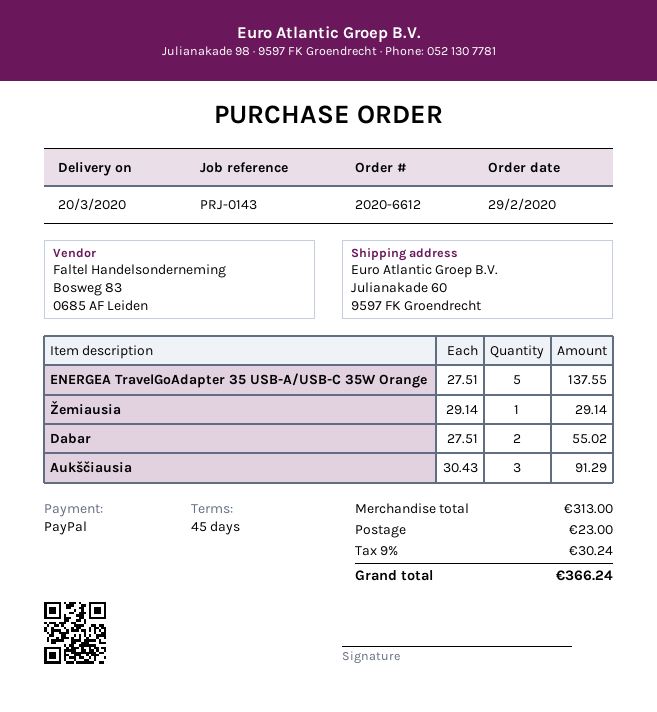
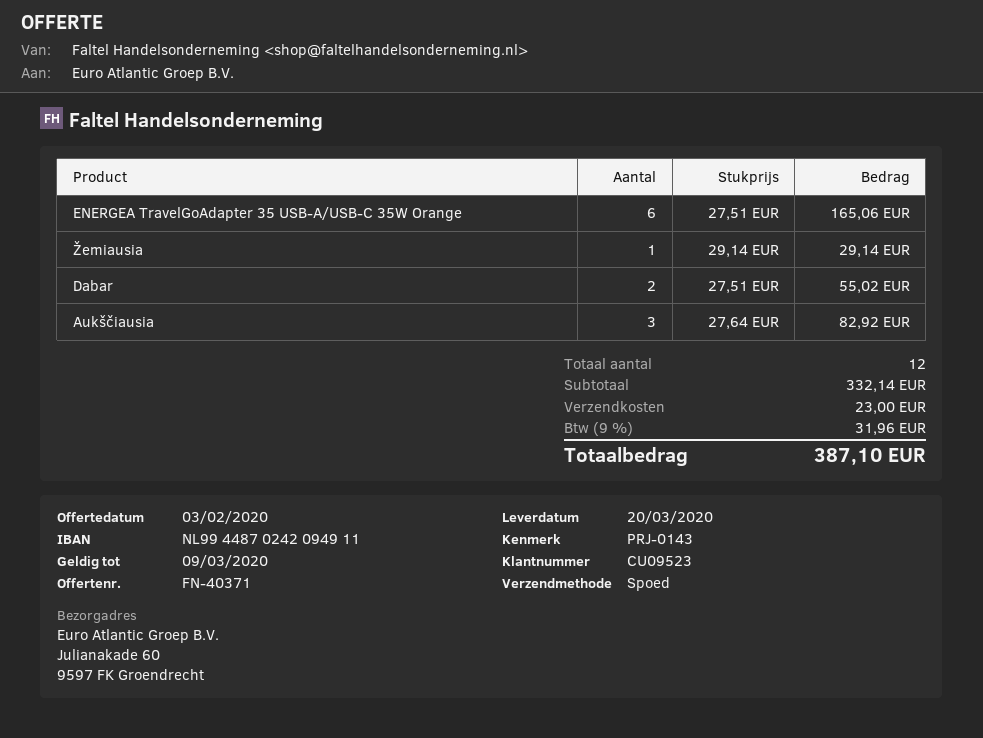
ENERGEA TravelGoAdapter 35 USB-A/USB-C 35W Orange: 5 x 27.51 = 137.55 -> 6 x 27.51 = 165.06
Aukščiausia: 3 x 30.43 = 91.29 -> 3 x 27.64 = 82.92
subtotal: 313.00 -> 332.14
tax: 9% = 30.24 -> 9% = 31.96
total: 366.24 -> 387.10

